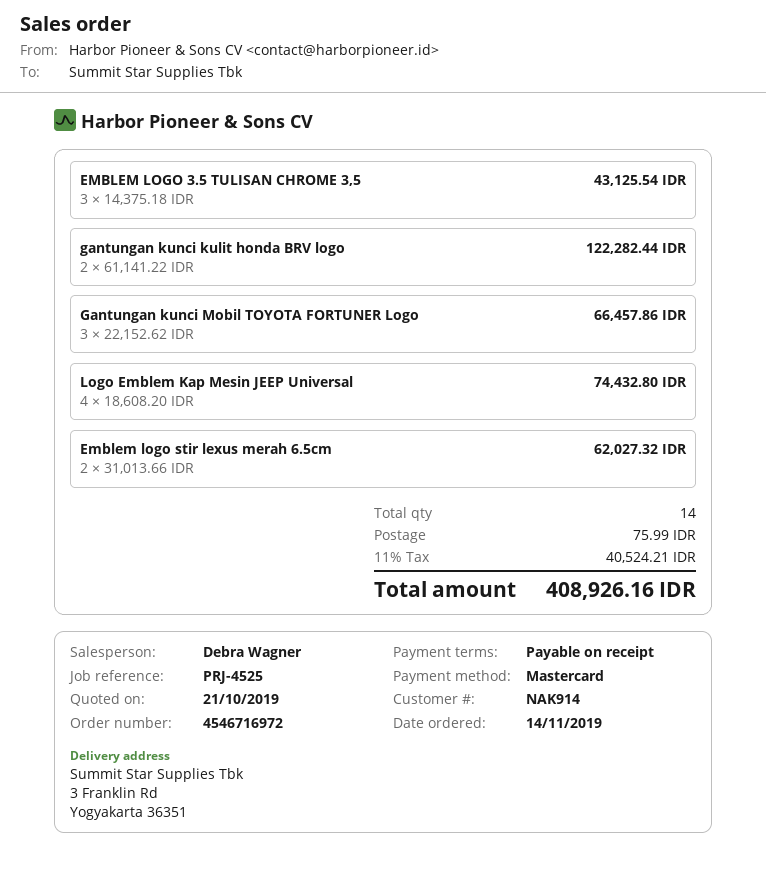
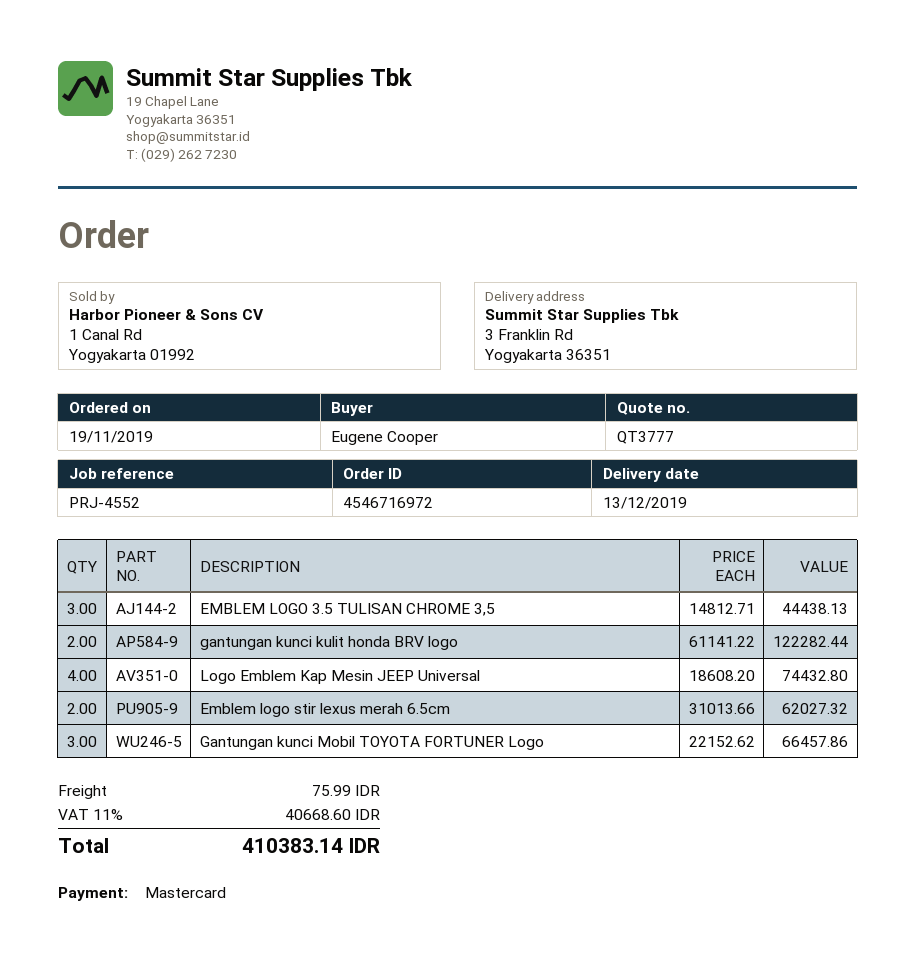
order date: 2019-11-14 -> 2019-11-19
reference: PRJ-4525 -> PRJ-4552
EMBLEM LOGO 3.5 TULISAN CHROME 3,5: 3 x 14375.18 = 43125.54 -> 3 x 14812.71 = 44438.13
tax: 11% = 40524.21 -> 11% = 40668.60
total: 408926.16 -> 410383.14

